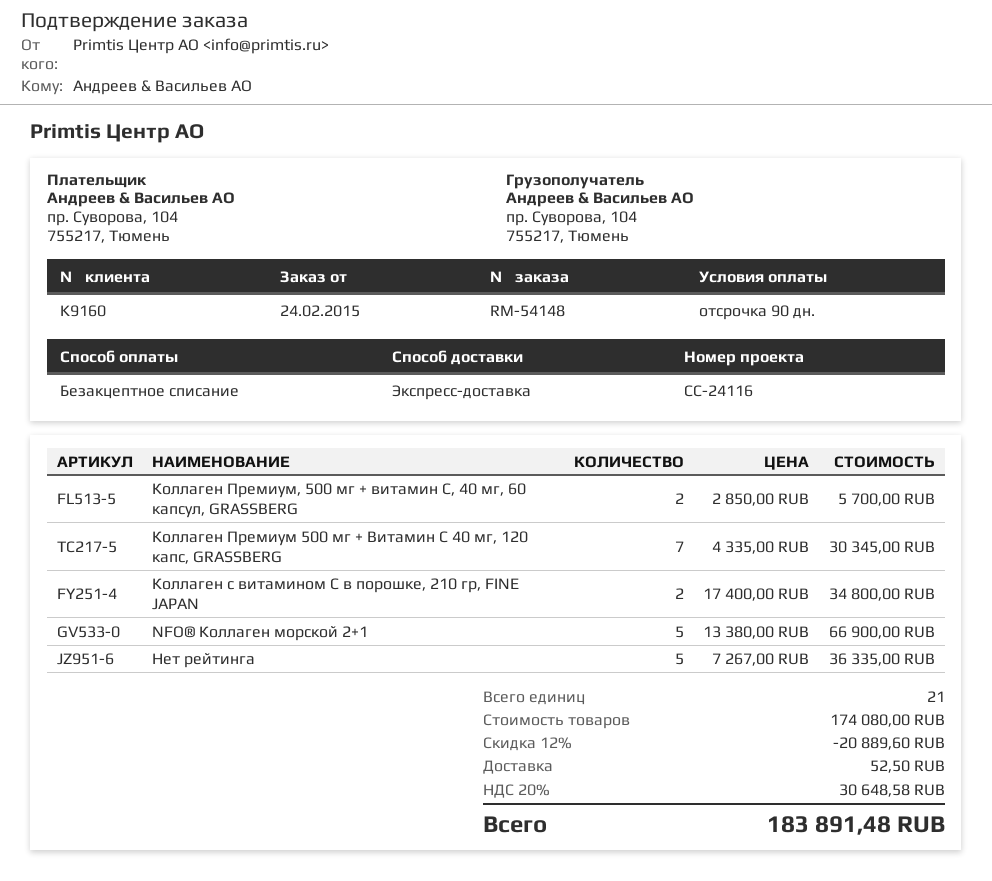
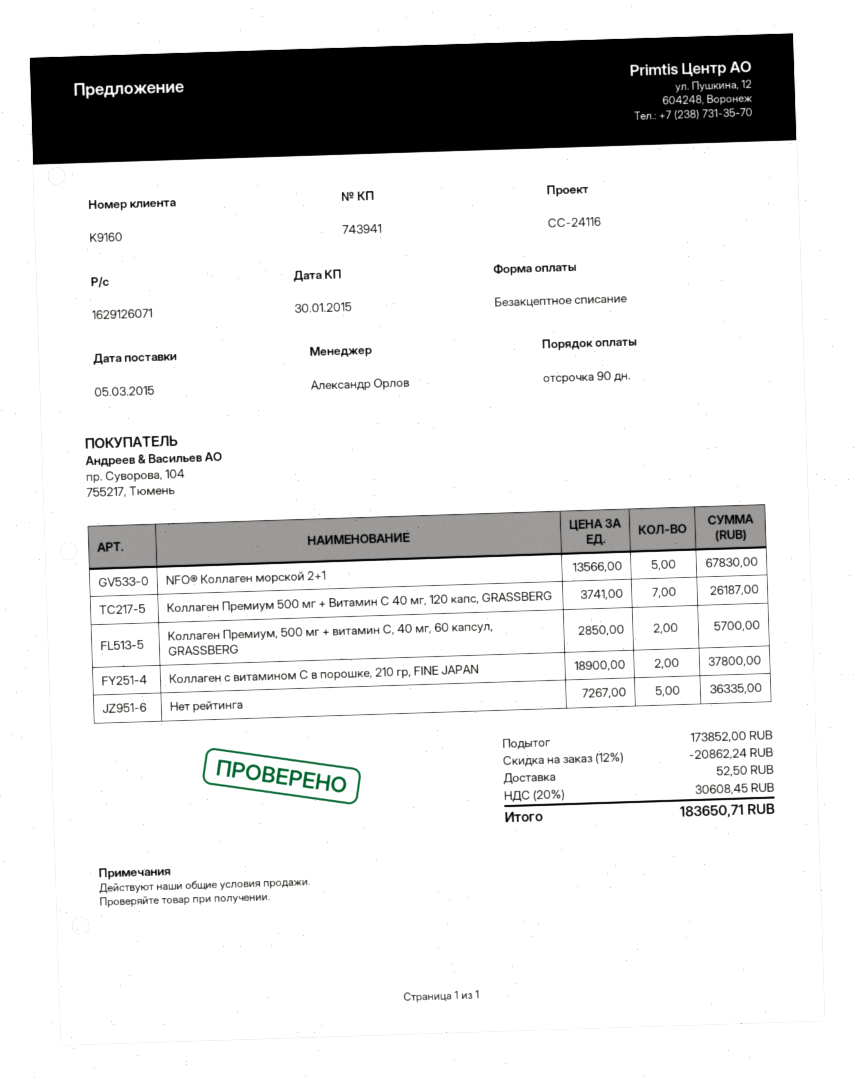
Коллаген Премиум 500 мг + Витамин C 40 мг, 120 капс, GRASSBERG: 7 x 4335.00 = 30345.00 -> 7 x 3741.00 = 26187.00
Коллаген с витамином С в порошке, 210 гр, FINE JAPAN: 2 x 17400.00 = 34800.00 -> 2 x 18900.00 = 37800.00
NFO® Коллаген морской 2+1: 5 x 13380.00 = 66900.00 -> 5 x 13566.00 = 67830.00
subtotal: 174080.00 -> 173852.00
discount: 12% = 20889.60 -> 12% = 20862.24
tax: 20% = 30648.58 -> 20% = 30608.45
total: 183891.48 -> 183650.71

